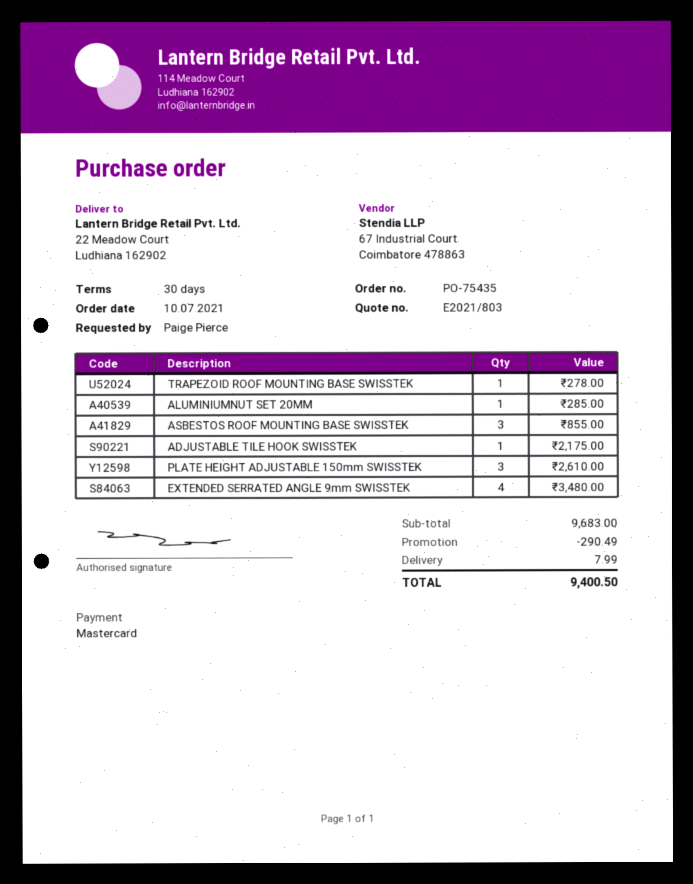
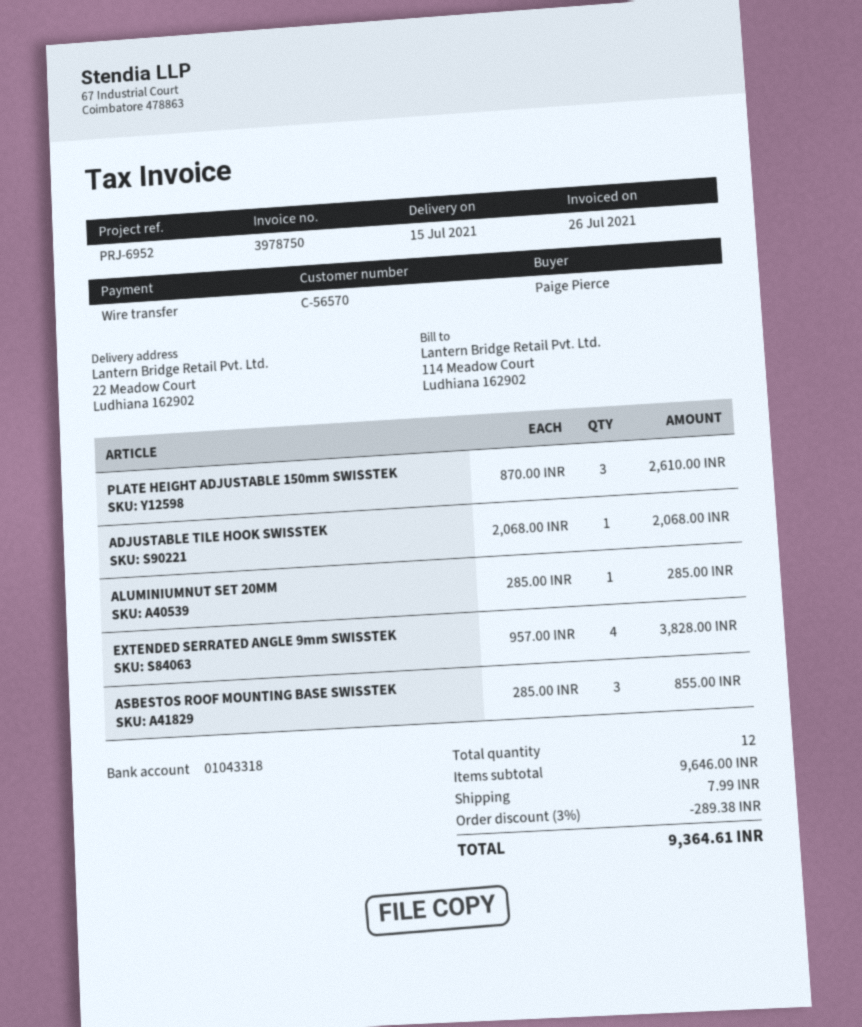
payment method: Mastercard -> bank transfer
TRAPEZOID ROOF MOUNTING BASE SWISSTEK: 1 for 278.00 -> none
ADJUSTABLE TILE HOOK SWISSTEK: 1 for 2175.00 -> 1 for 2068.00
EXTENDED SERRATED ANGLE 9mm SWISSTEK: 4 for 3480.00 -> 4 for 3828.00
subtotal: 9683.00 -> 9646.00
discount: 290.49 -> 289.38
total: 9400.50 -> 9364.61

